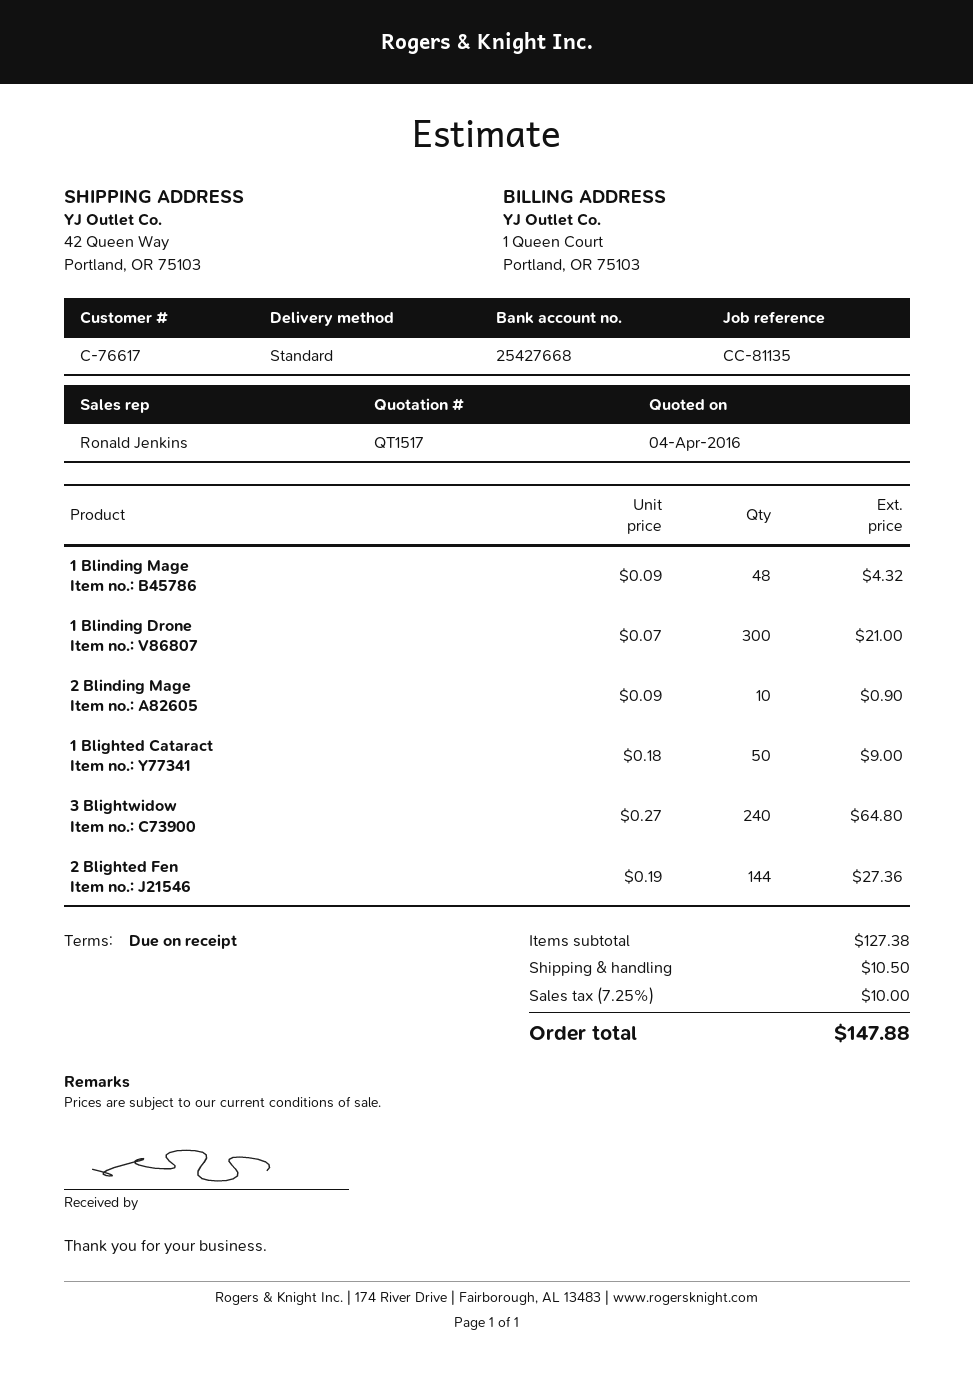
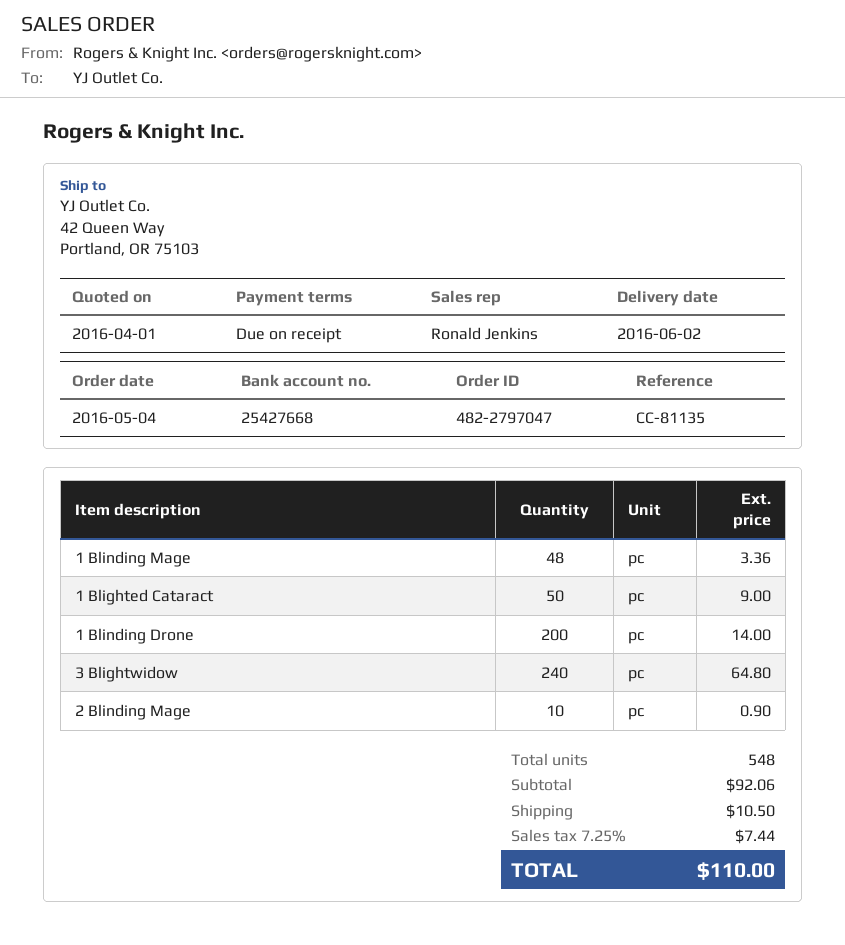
quote date: 2016-04-04 -> 2016-04-01
1 Blinding Mage: 48 for 4.32 -> 48 for 3.36
1 Blinding Drone: 300 for 21.00 -> 200 for 14.00
2 Blighted Fen: 144 for 27.36 -> none
subtotal: 127.38 -> 92.06
tax: 7.25% = 10.00 -> 7.25% = 7.44
total: 147.88 -> 110.00

